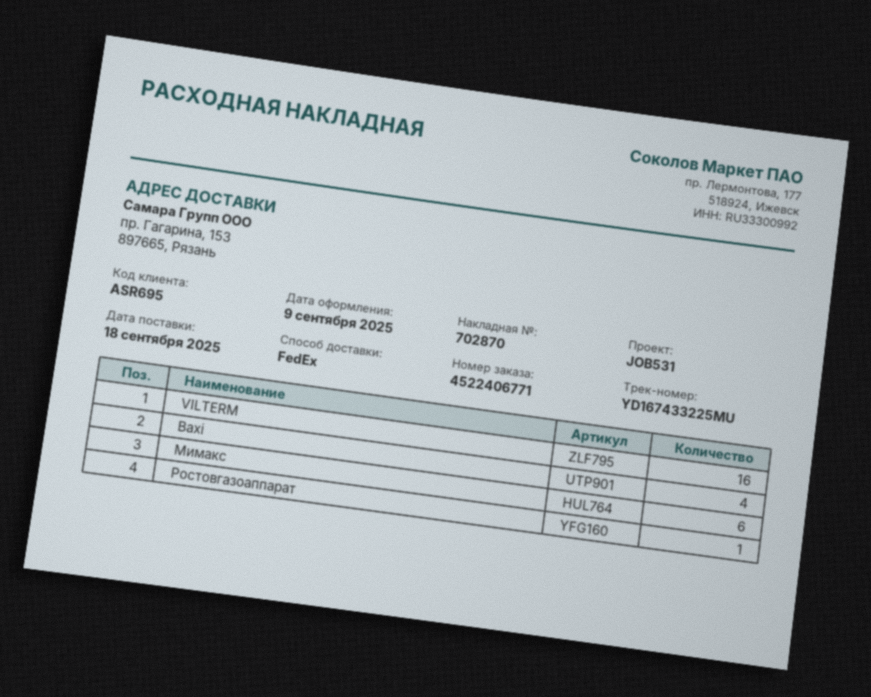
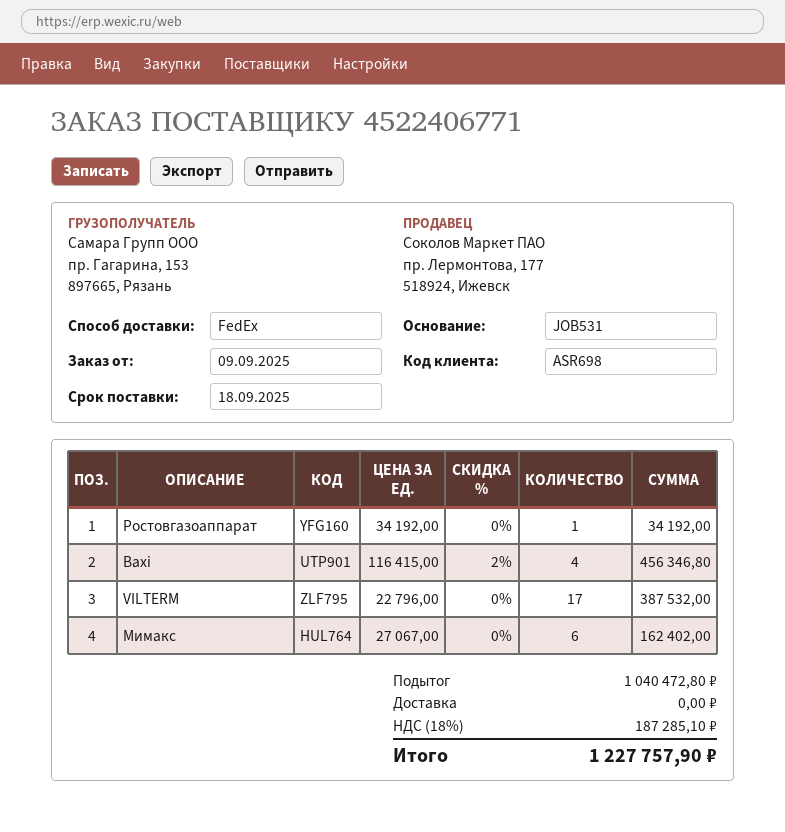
customer number: ASR695 -> ASR698
VILTERM: 16 -> 17

